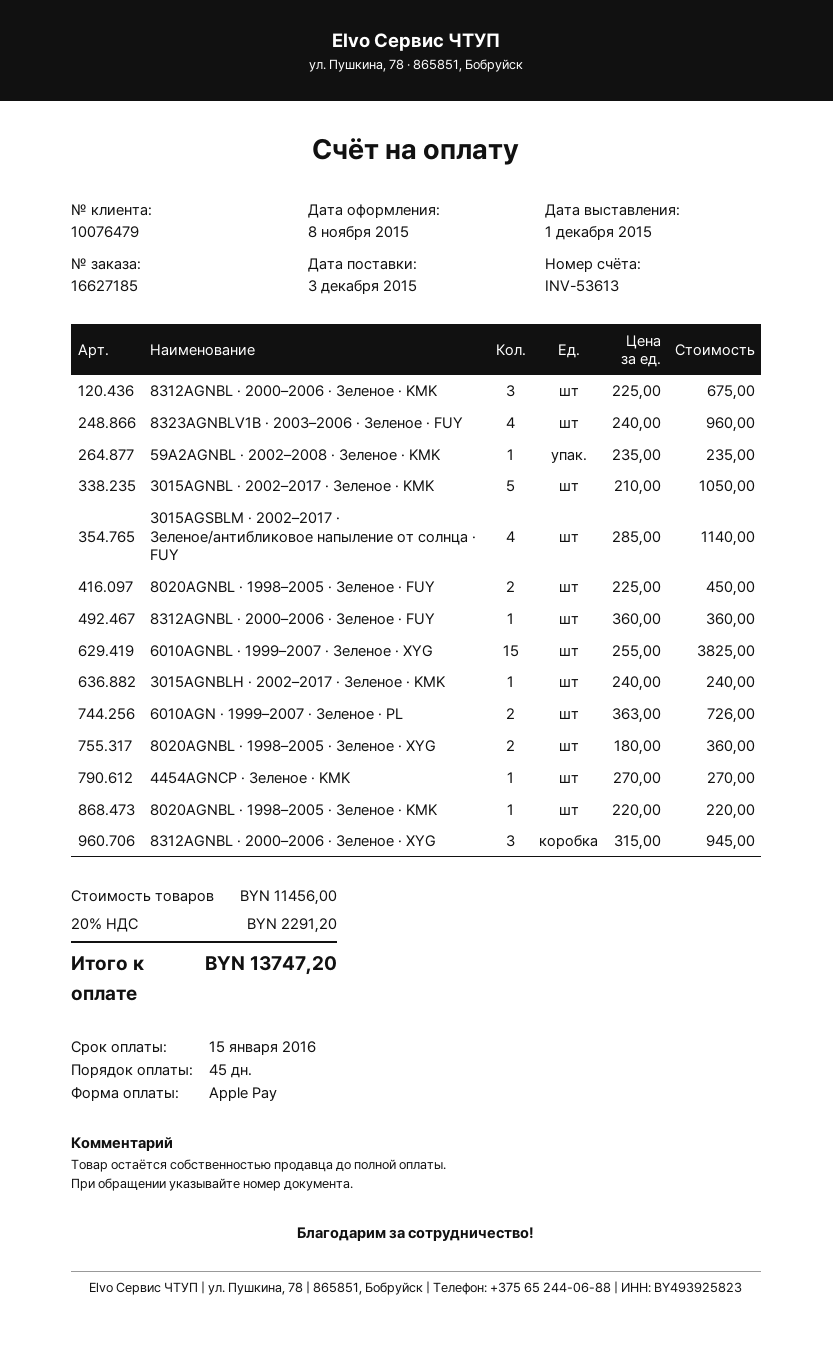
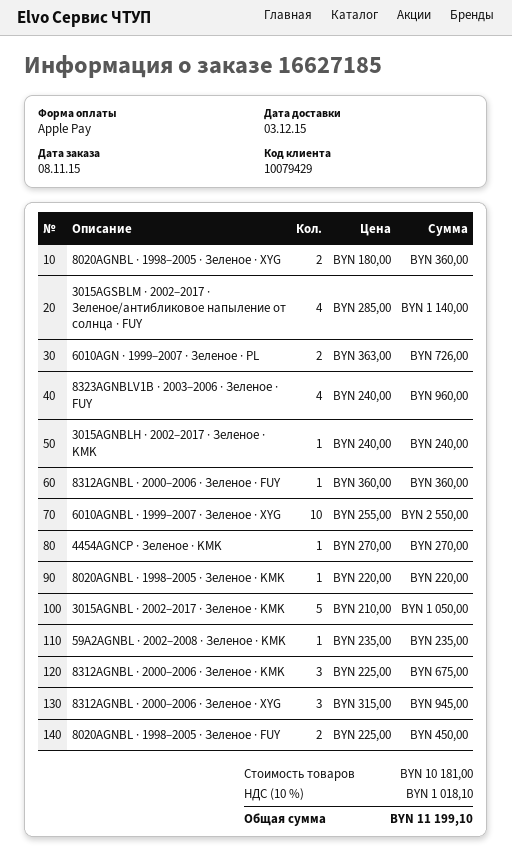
customer number: 10076479 -> 10079429
6010AGNBL · 1999–2007 · Зеленое · XYG: 15 x 255.00 = 3825.00 -> 10 x 255.00 = 2550.00
subtotal: 11456.00 -> 10181.00
tax: 20% = 2291.20 -> 10% = 1018.10
total: 13747.20 -> 11199.10

